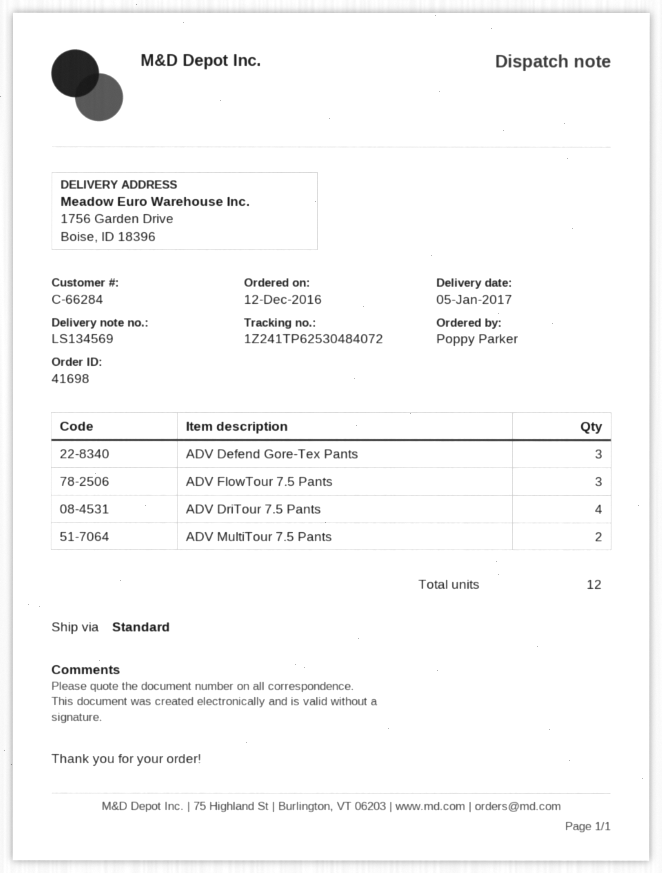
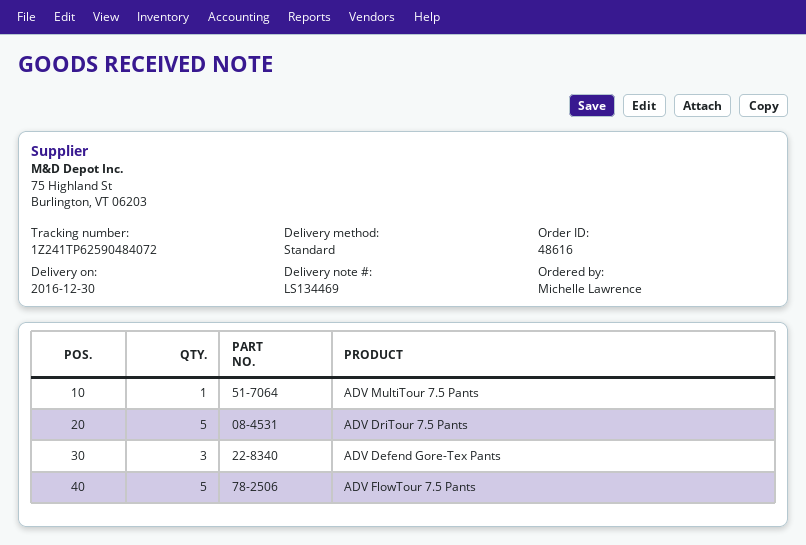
order number: 41698 -> 48616
delivery note number: LS134569 -> LS134469
delivery date: 2017-01-05 -> 2016-12-30
ordered by: Poppy Parker -> Michelle Lawrence
tracking number: 1Z241TP62530484072 -> 1Z241TP62590484072
ADV FlowTour 7.5 Pants: 3 -> 5
ADV DriTour 7.5 Pants: 4 -> 5
ADV MultiTour 7.5 Pants: 2 -> 1

